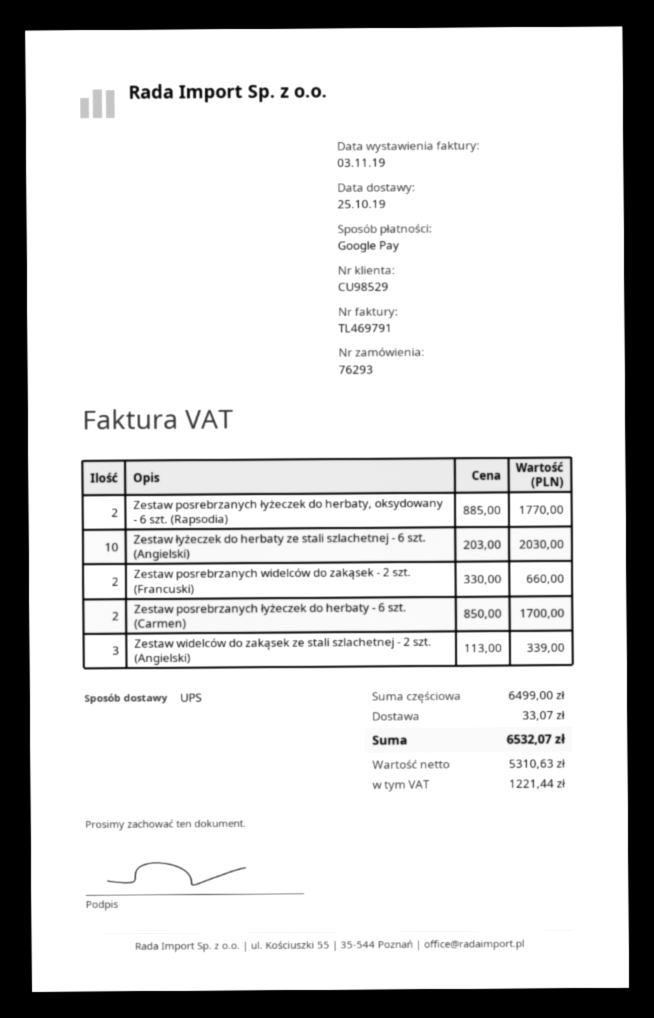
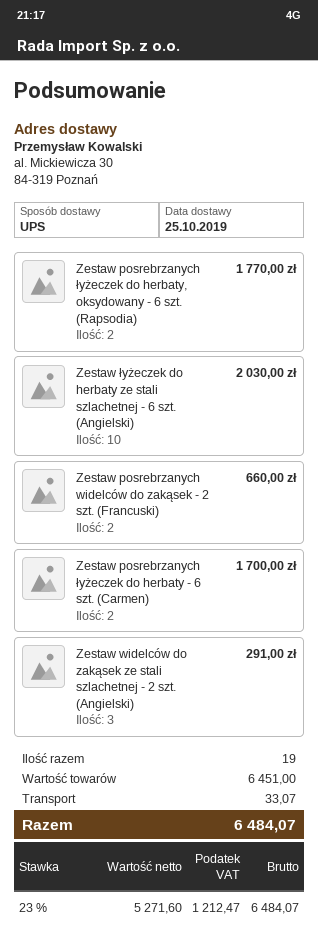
Zestaw widelców do zakąsek ze stali szlachetnej - 2 szt. (Angielski): 3 for 339.00 -> 3 for 291.00
subtotal: 6499.00 -> 6451.00
net: 5310.63 -> 5271.60
tax: 1221.44 -> 1212.47
total: 6532.07 -> 6484.07

